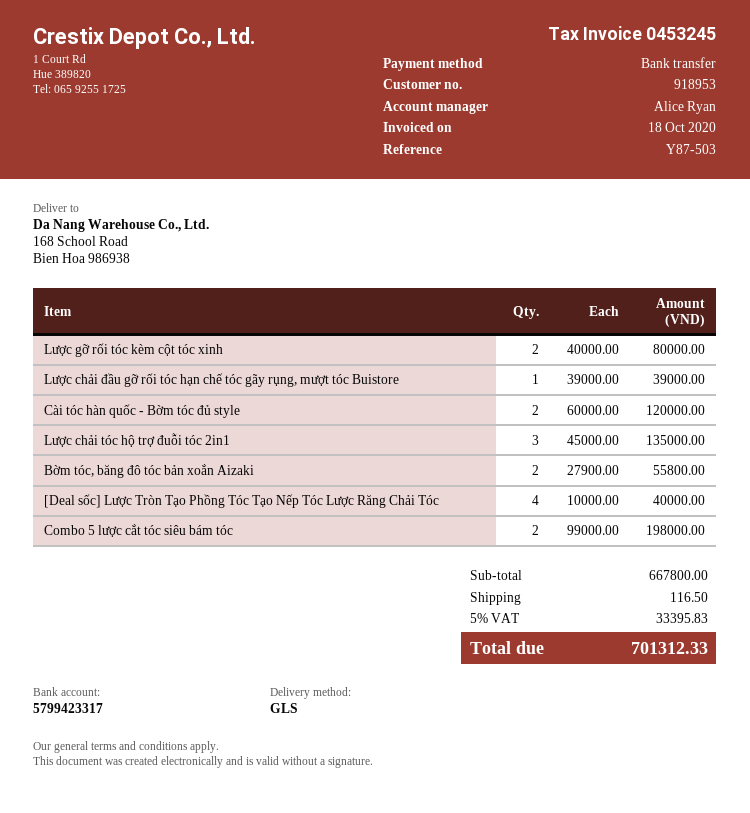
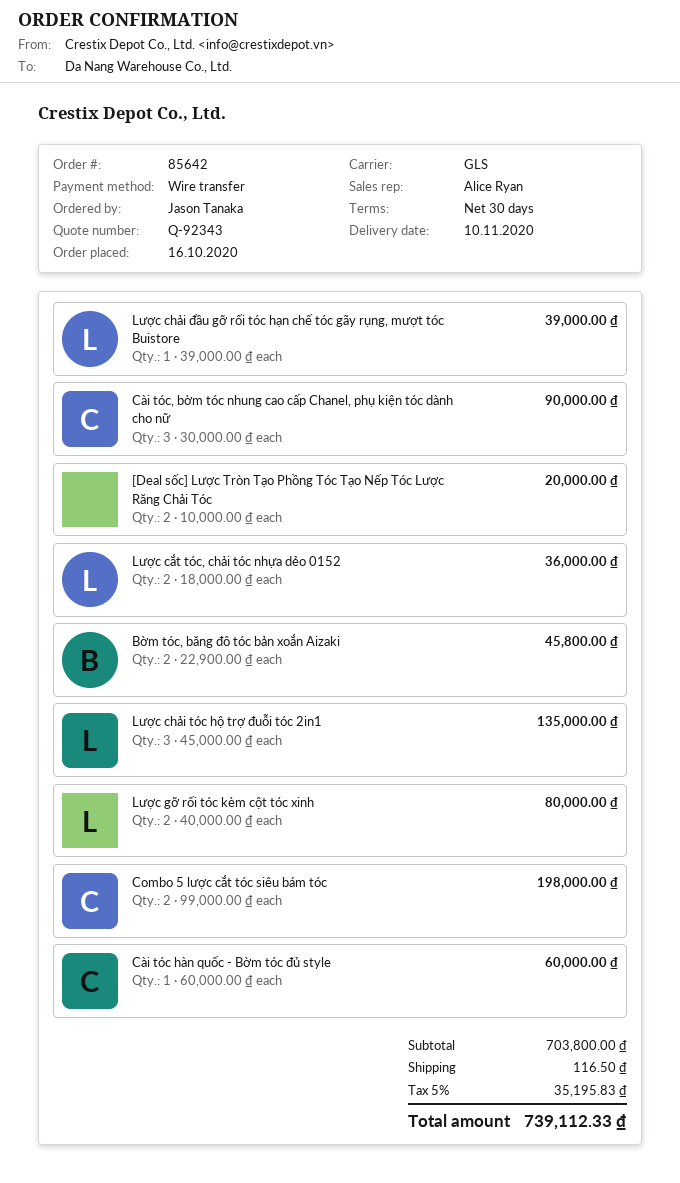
Cài tóc hàn quốc - Bờm tóc đủ style: 2 x 60000.00 = 120000.00 -> 1 x 60000.00 = 60000.00
Bờm tóc, băng đô tóc bản xoắn Aizaki: 2 x 27900.00 = 55800.00 -> 2 x 22900.00 = 45800.00
[Deal sốc] Lược Tròn Tạo Phồng Tóc Tạo Nếp Tóc Lược Răng Chải Tóc: 4 x 10000.00 = 40000.00 -> 2 x 10000.00 = 20000.00
Cài tóc, bờm tóc nhung cao cấp Chanel, phụ kiện tóc dành cho nữ: none -> 3 x 30000.00 = 90000.00
Lược cắt tóc, chải tóc nhựa dẻo 0152: none -> 2 x 18000.00 = 36000.00
subtotal: 667800.00 -> 703800.00
tax: 5% = 33395.83 -> 5% = 35195.83
total: 701312.33 -> 739112.33

